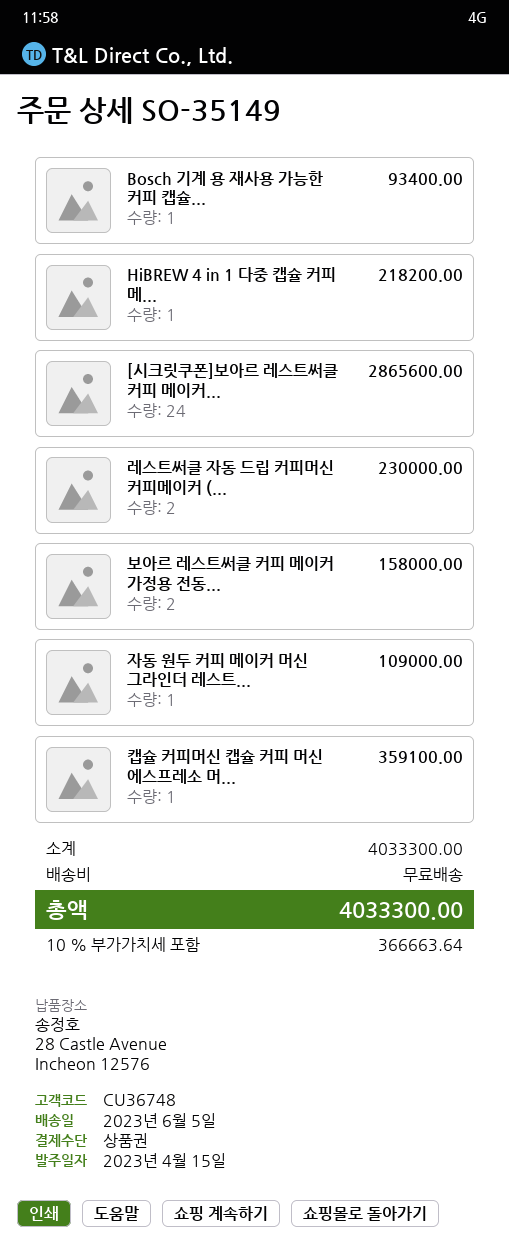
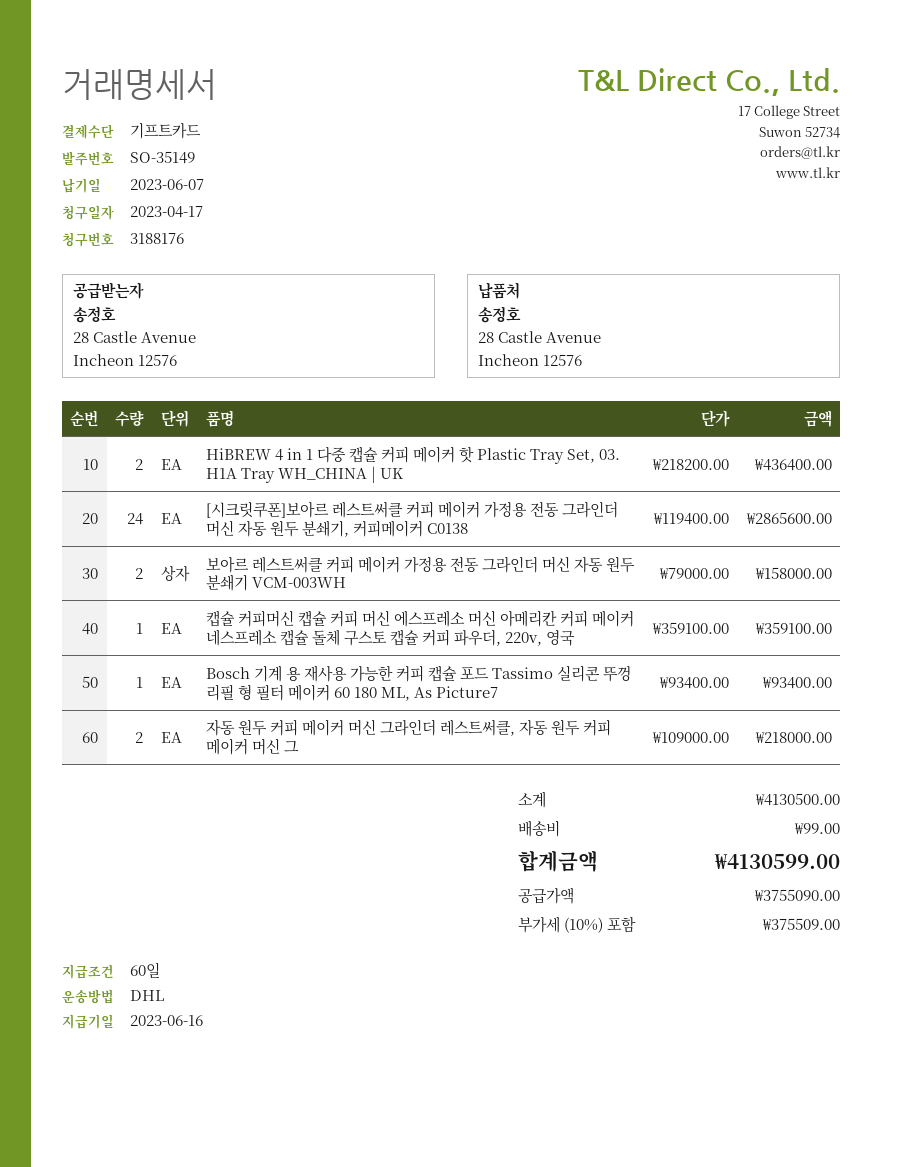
delivery date: 2023-06-05 -> 2023-06-07
HiBREW 4 in 1 다중 캡슐 커피 메...: 1 for 218200.00 -> 2 for 436400.00
레스트써클 자동 드립 커피머신 커피메이커 (...: 2 for 230000.00 -> none
자동 원두 커피 메이커 머신 그라인더 레스트...: 1 for 109000.00 -> 2 for 218000.00
subtotal: 4033300.00 -> 4130500.00
shipping: 0.00 -> 99.00
tax: 10% = 366663.64 -> 10% = 375509.00
total: 4033300.00 -> 4130599.00

